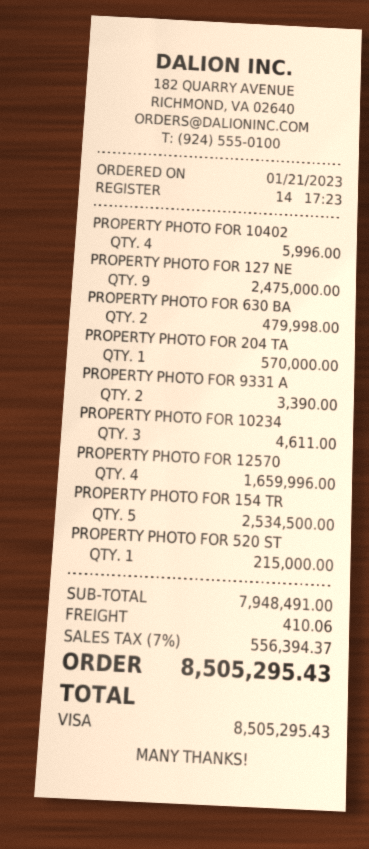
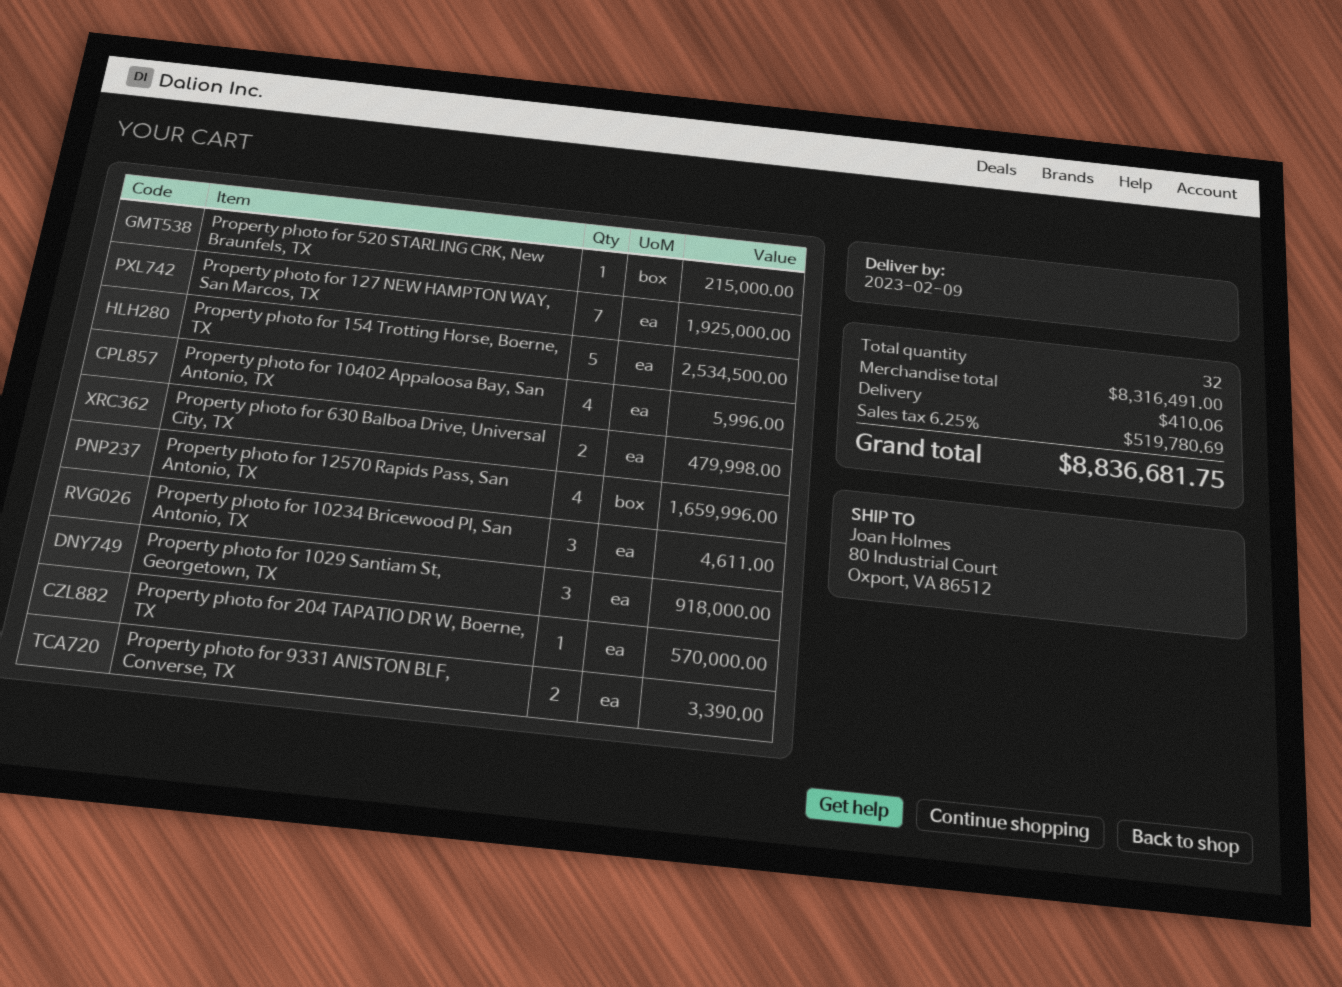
PROPERTY PHOTO FOR 127 NE: 9 for 2475000.00 -> 7 for 1925000.00
Property photo for 1029 Santiam St, Georgetown, TX: none -> 3 for 918000.00
subtotal: 7948491.00 -> 8316491.00
tax: 7% = 556394.37 -> 6.25% = 519780.69
total: 8505295.43 -> 8836681.75

